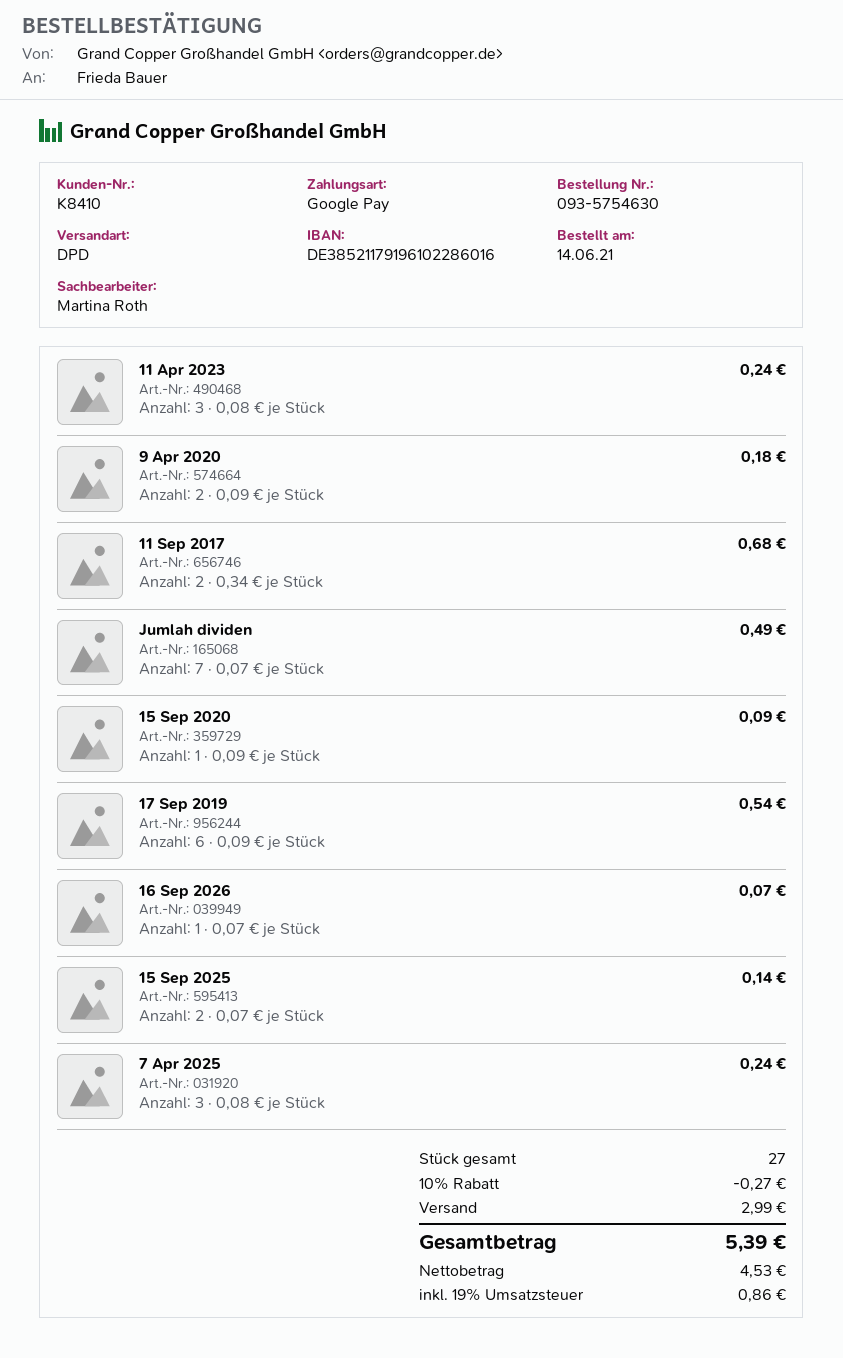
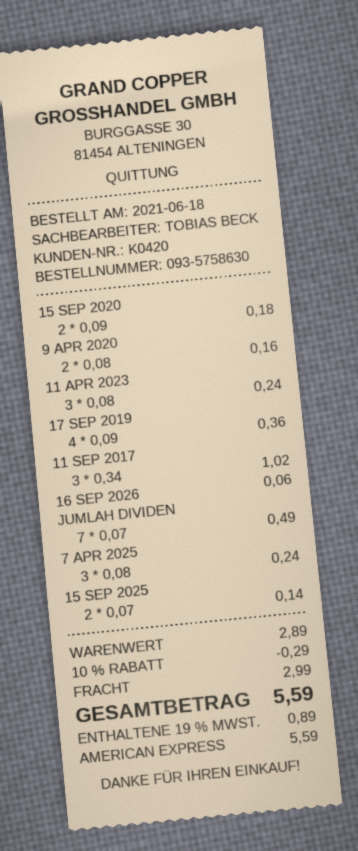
order number: 093-5754630 -> 093-5758630
order date: 2021-06-14 -> 2021-06-18
customer number: K8410 -> K0420
sales rep: Martina Roth -> TOBIAS BECK
payment method: Google Pay -> American Express
9 Apr 2020: 2 x 0.09 = 0.18 -> 2 x 0.08 = 0.16
11 Sep 2017: 2 x 0.34 = 0.68 -> 3 x 0.34 = 1.02
15 Sep 2020: 1 x 0.09 = 0.09 -> 2 x 0.09 = 0.18
17 Sep 2019: 6 x 0.09 = 0.54 -> 4 x 0.09 = 0.36
16 Sep 2026: 1 x 0.07 = 0.07 -> 1 x 0.06 = 0.06
discount: 10% = 0.27 -> 10% = 0.29
tax: 19% = 0.86 -> 19% = 0.89
total: 5.39 -> 5.59

